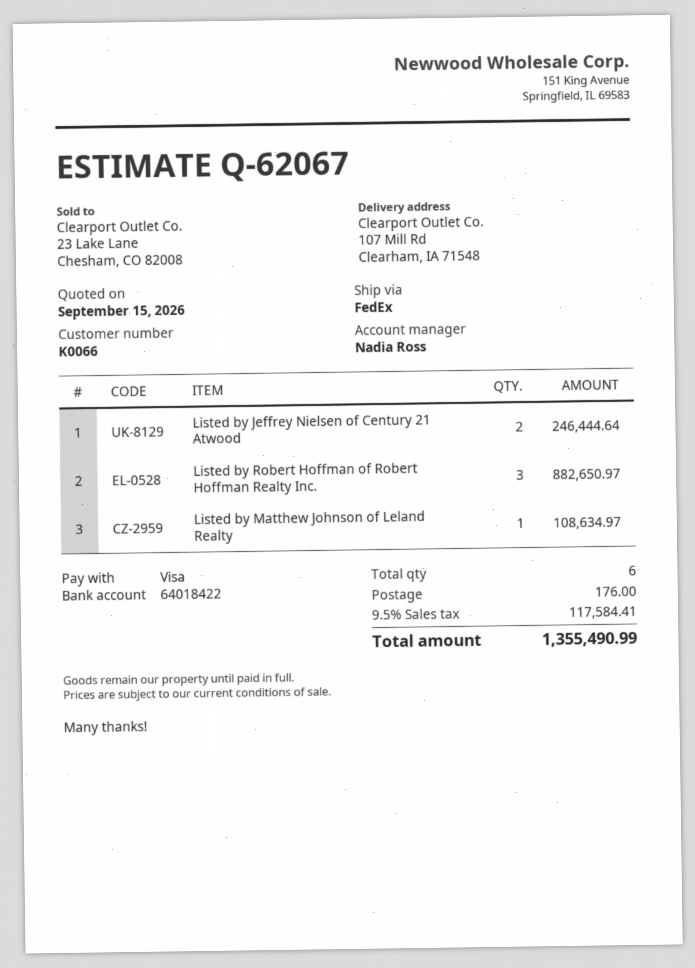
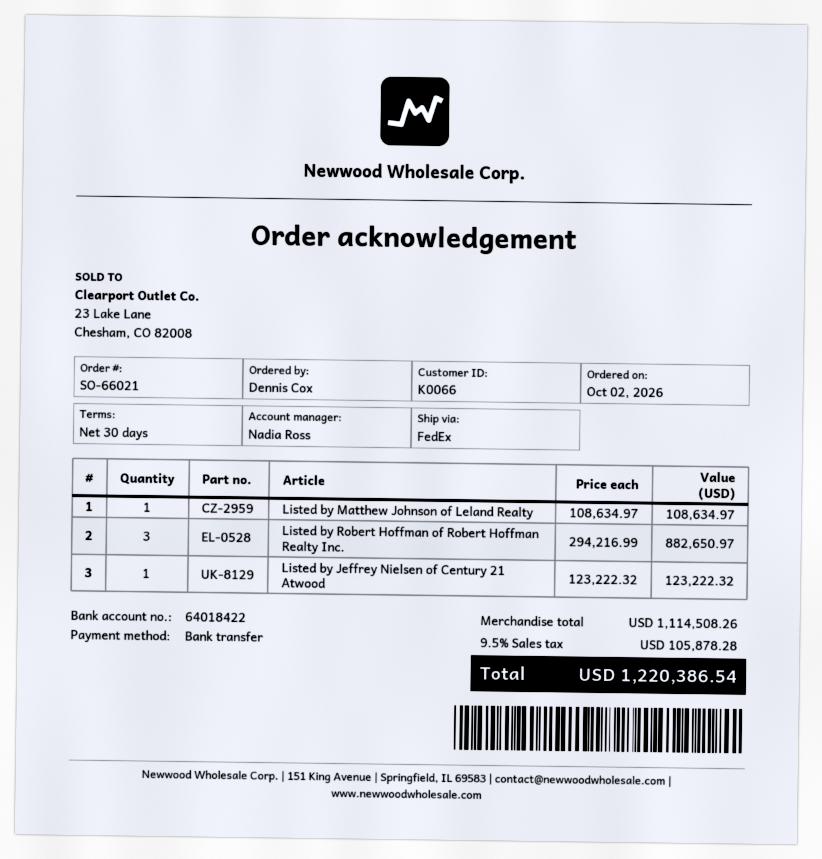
payment method: Visa -> bank transfer
Listed by Jeffrey Nielsen of Century 21 Atwood: 2 for 246444.64 -> 1 for 123222.32
shipping: 176.00 -> none
tax: 9.5% = 117584.41 -> 9.5% = 105878.28
total: 1355490.99 -> 1220386.54

